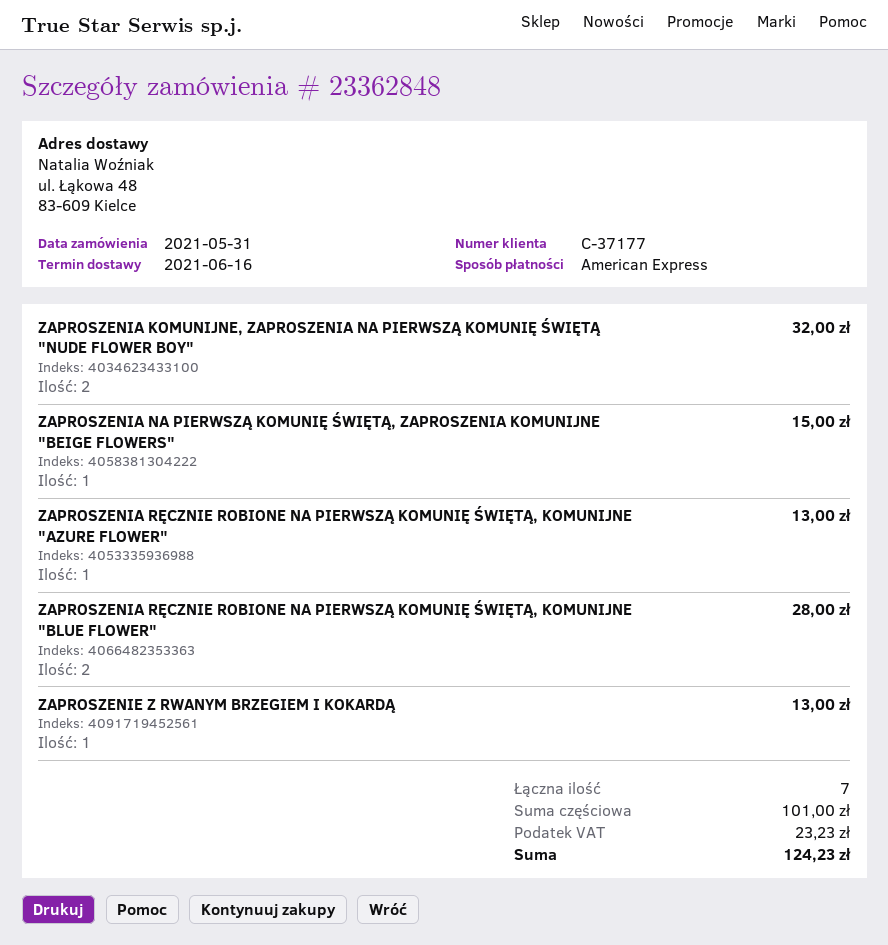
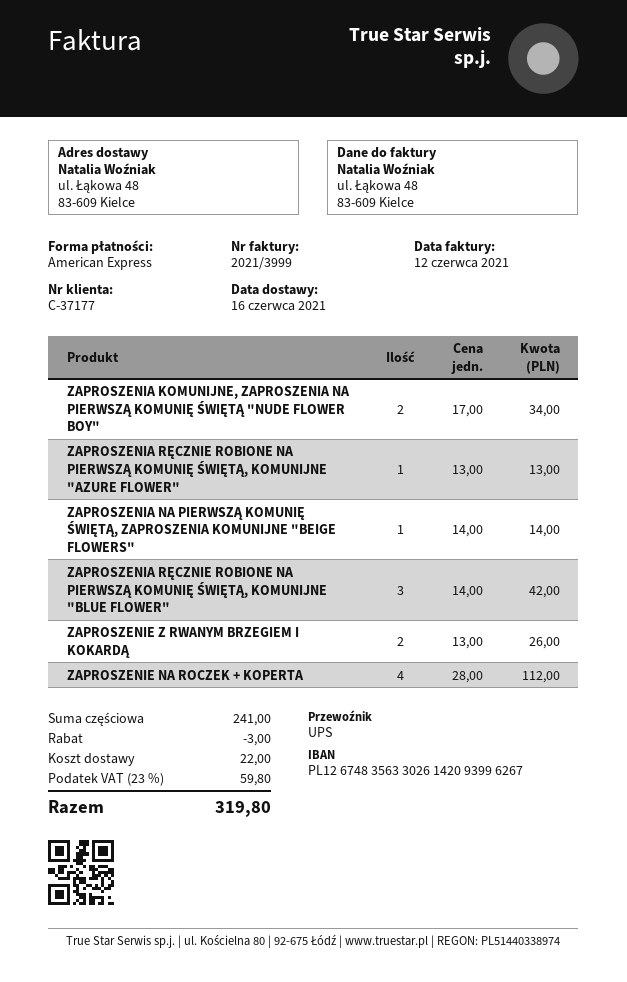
ZAPROSZENIA KOMUNIJNE, ZAPROSZENIA NA PIERWSZĄ KOMUNIĘ ŚWIĘTĄ "NUDE FLOWER BOY": 2 for 32.00 -> 2 for 34.00
ZAPROSZENIA NA PIERWSZĄ KOMUNIĘ ŚWIĘTĄ, ZAPROSZENIA KOMUNIJNE "BEIGE FLOWERS": 1 for 15.00 -> 1 for 14.00
ZAPROSZENIA RĘCZNIE ROBIONE NA PIERWSZĄ KOMUNIĘ ŚWIĘTĄ, KOMUNIJNE "BLUE FLOWER": 2 for 28.00 -> 3 for 42.00
ZAPROSZENIE Z RWANYM BRZEGIEM I KOKARDĄ: 1 for 13.00 -> 2 for 26.00
ZAPROSZENIE NA ROCZEK + KOPERTA: none -> 4 for 112.00
subtotal: 101.00 -> 241.00
discount: none -> 3.00
shipping: none -> 22.00
tax: 23.23 -> 59.80
total: 124.23 -> 319.80

